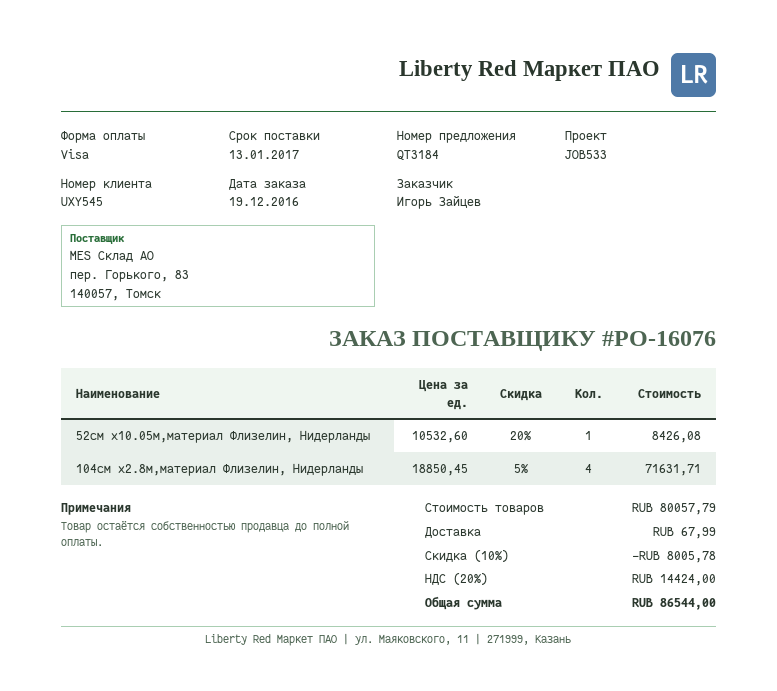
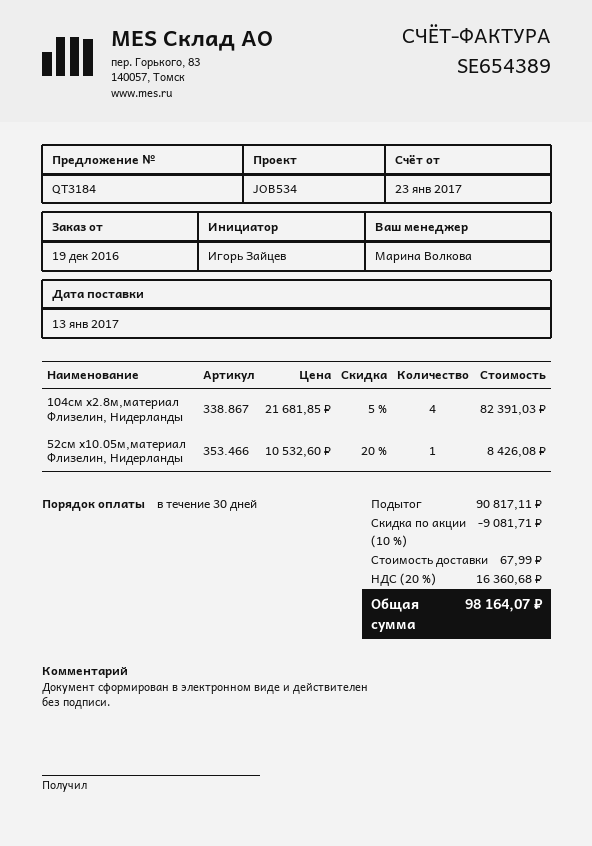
reference: JOB533 -> JOB534
104см x2.8м,материал Флизелин, Нидерланды: 4 x 18850.45 - 5% = 71631.71 -> 4 x 21681.85 - 5% = 82391.03
subtotal: 80057.79 -> 90817.11
discount: 10% = 8005.78 -> 10% = 9081.71
tax: 20% = 14424.00 -> 20% = 16360.68
total: 86544.00 -> 98164.07

